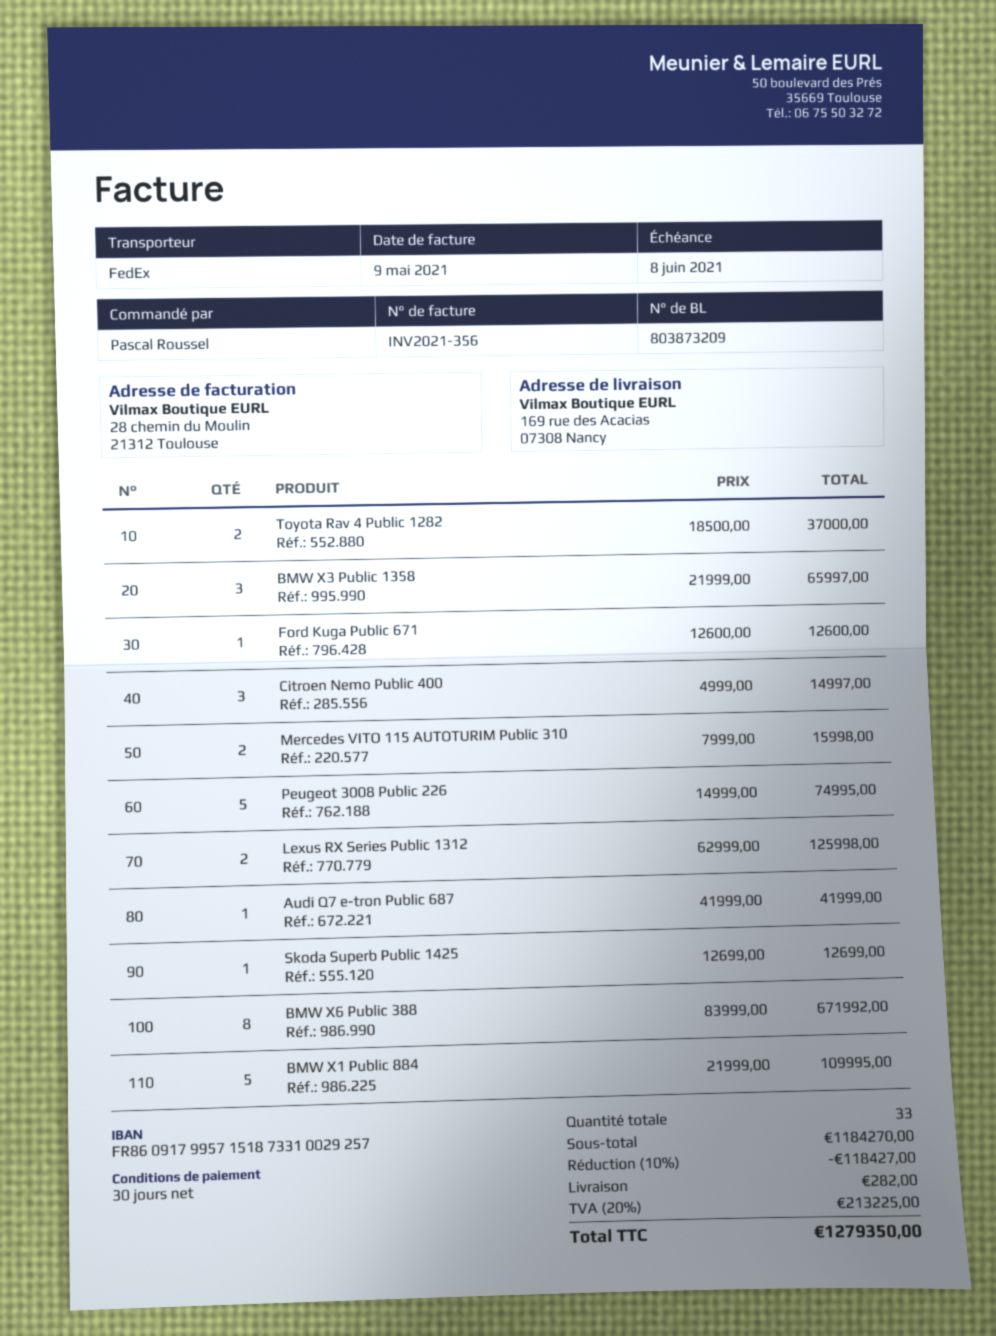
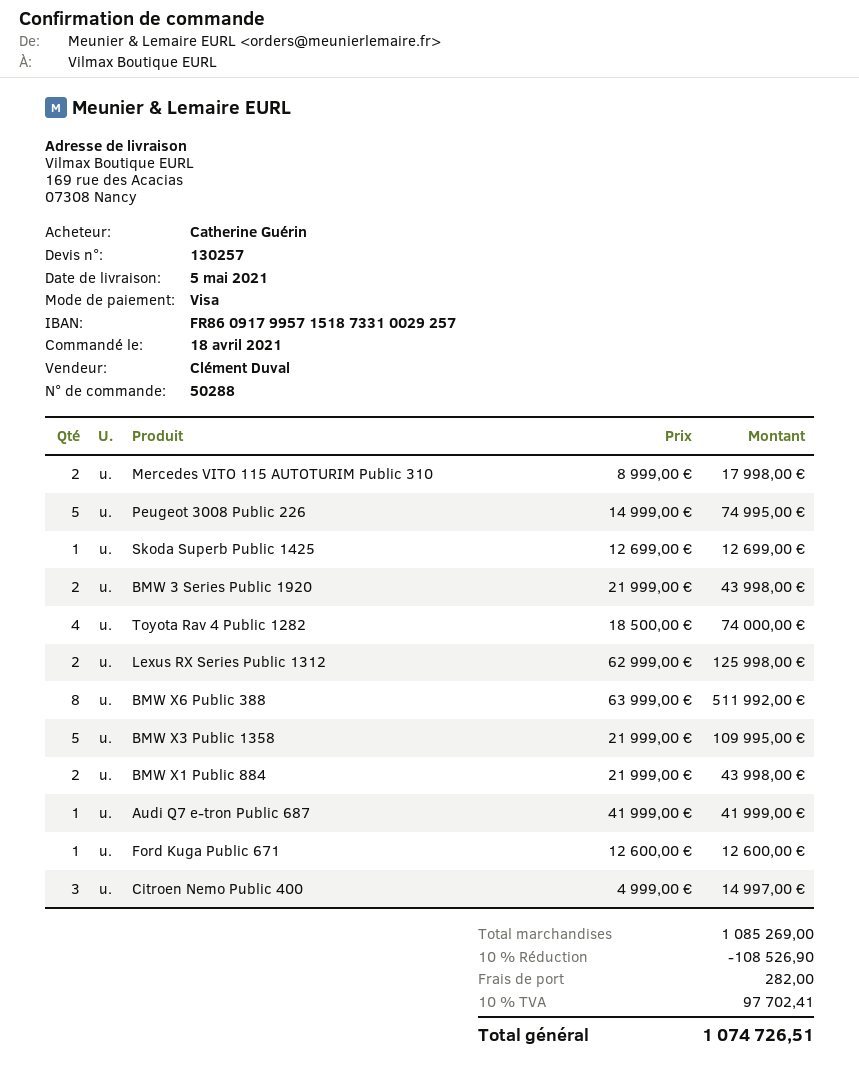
ordered by: Pascal Roussel -> Catherine Guérin
Toyota Rav 4 Public 1282: 2 x 18500.00 = 37000.00 -> 4 x 18500.00 = 74000.00
BMW X3 Public 1358: 3 x 21999.00 = 65997.00 -> 5 x 21999.00 = 109995.00
Mercedes VITO 115 AUTOTURIM Public 310: 2 x 7999.00 = 15998.00 -> 2 x 8999.00 = 17998.00
BMW X6 Public 388: 8 x 83999.00 = 671992.00 -> 8 x 63999.00 = 511992.00
BMW X1 Public 884: 5 x 21999.00 = 109995.00 -> 2 x 21999.00 = 43998.00
BMW 3 Series Public 1920: none -> 2 x 21999.00 = 43998.00
subtotal: 1184270.00 -> 1085269.00
discount: 10% = 118427.00 -> 10% = 108526.90
tax: 20% = 213225.00 -> 10% = 97702.41
total: 1279350.00 -> 1074726.51

